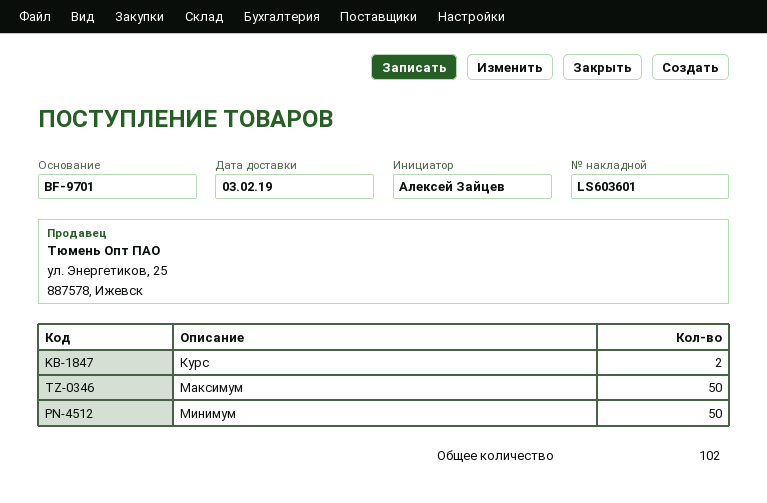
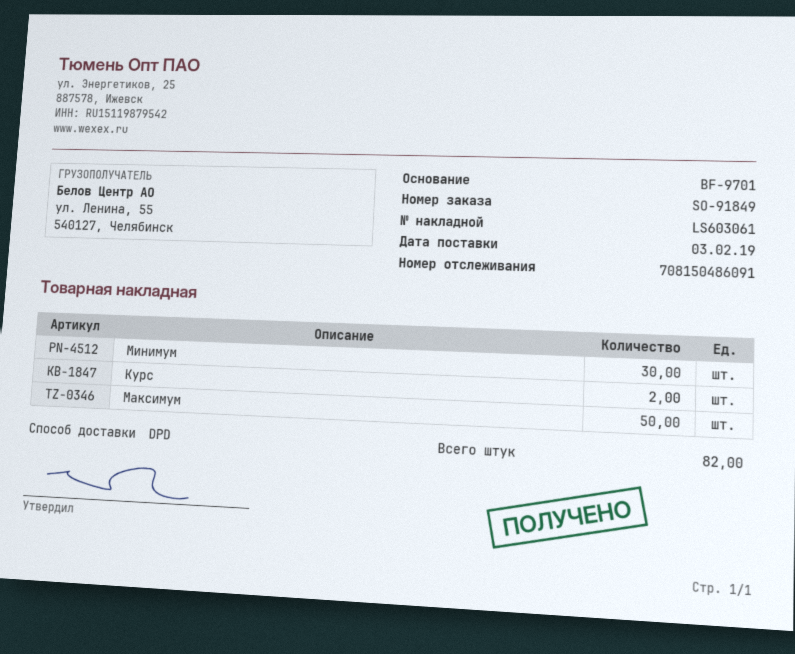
delivery note number: LS603601 -> LS603061
Минимум: 50 -> 30
total quantity: 102 -> 82

